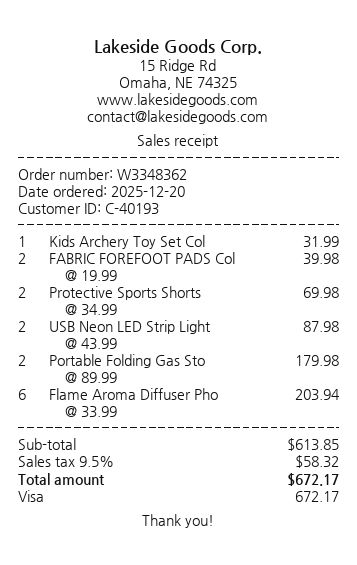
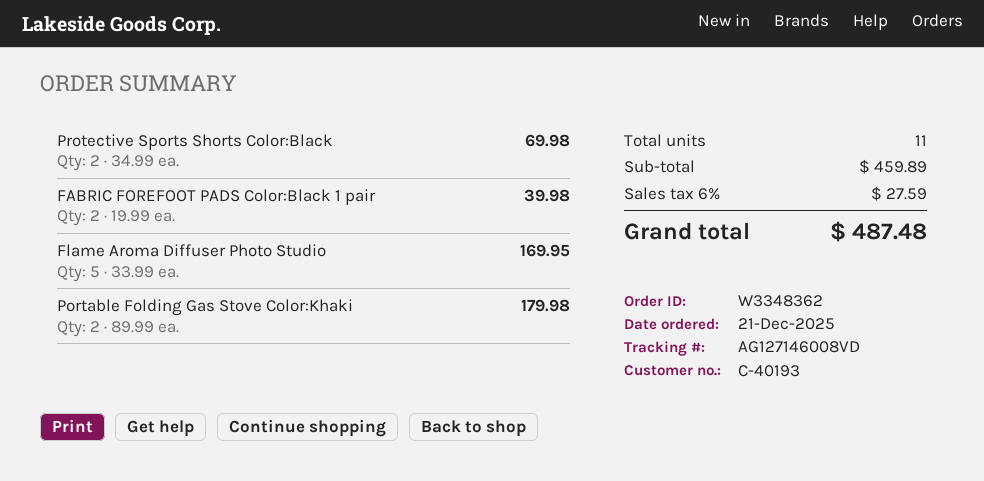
order date: 2025-12-20 -> 2025-12-21
Kids Archery Toy Set Col: 1 x 31.99 = 31.99 -> none
USB Neon LED Strip Light: 2 x 43.99 = 87.98 -> none
Flame Aroma Diffuser Pho: 6 x 33.99 = 203.94 -> 5 x 33.99 = 169.95
subtotal: 613.85 -> 459.89
tax: 9.5% = 58.32 -> 6% = 27.59
total: 672.17 -> 487.48

